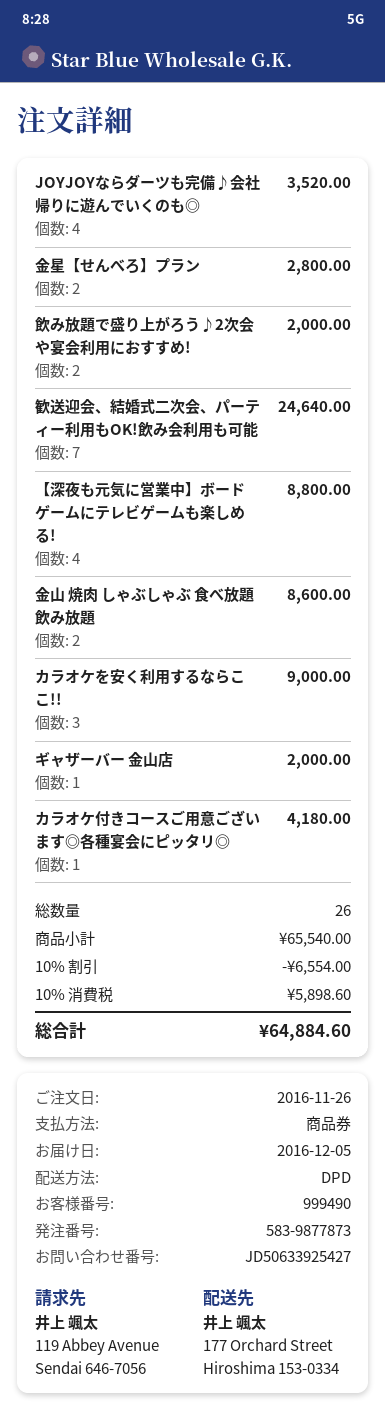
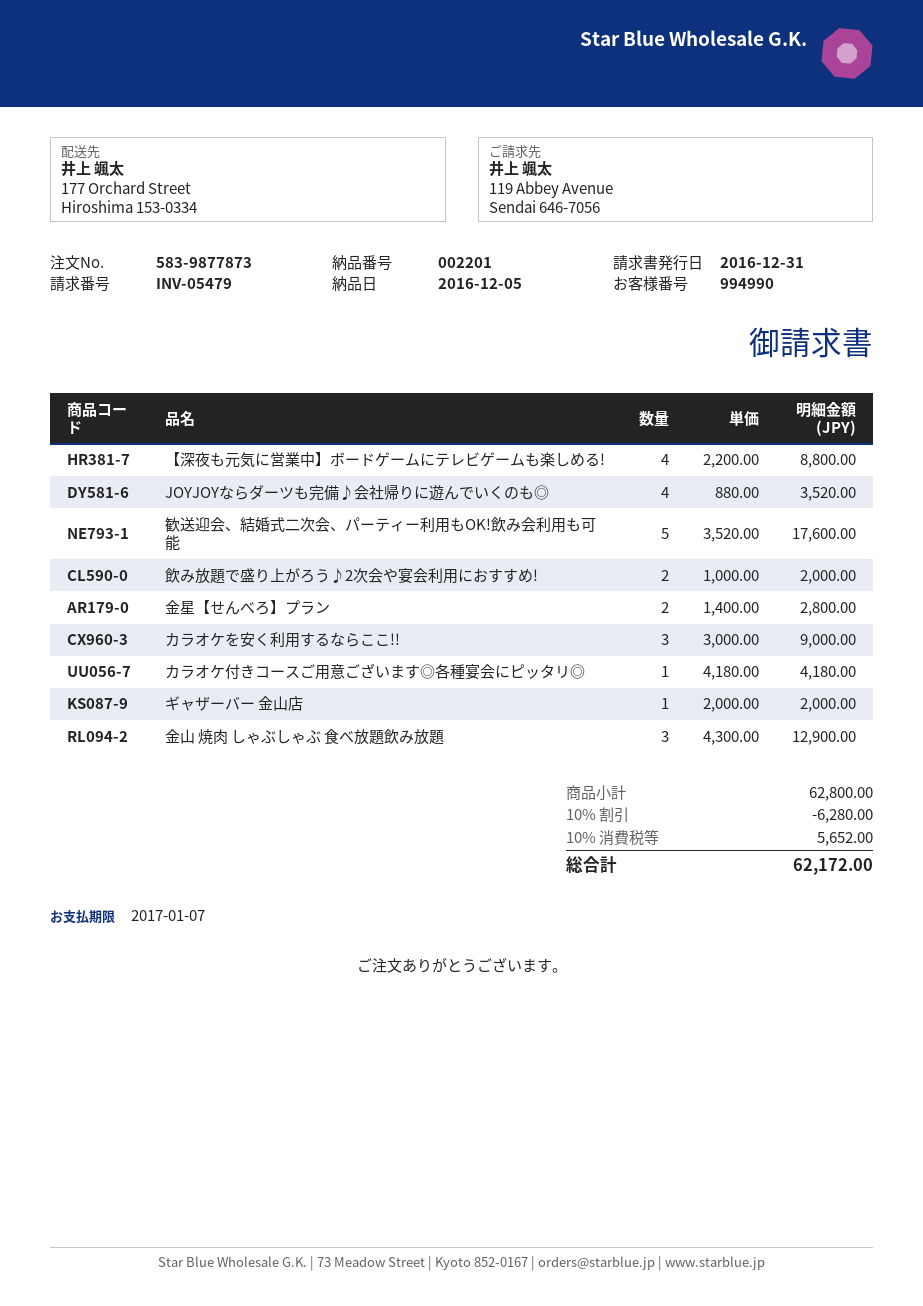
customer number: 999490 -> 994990
歓送迎会、結婚式二次会、パーティー利用もOK!飲み会利用も可能: 7 for 24640.00 -> 5 for 17600.00
金山 焼肉 しゃぶしゃぶ 食べ放題飲み放題: 2 for 8600.00 -> 3 for 12900.00
subtotal: 65540.00 -> 62800.00
discount: 10% = 6554.00 -> 10% = 6280.00
tax: 10% = 5898.60 -> 10% = 5652.00
total: 64884.60 -> 62172.00

